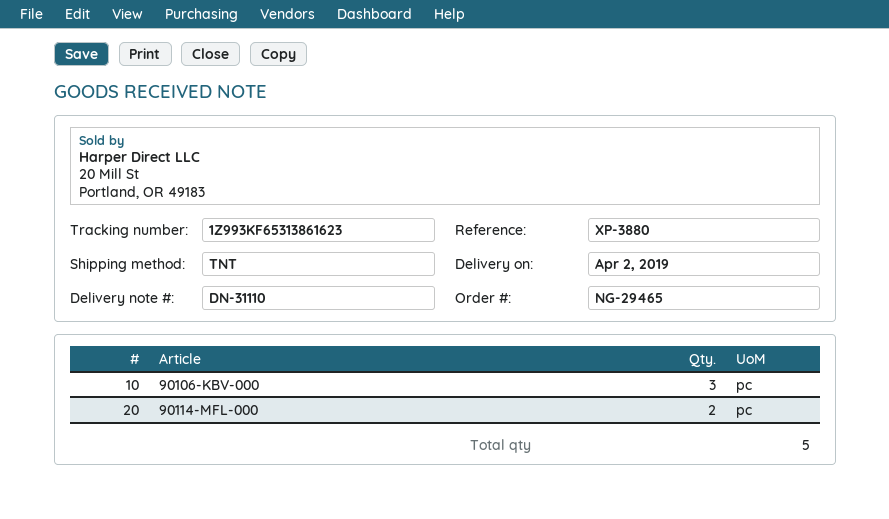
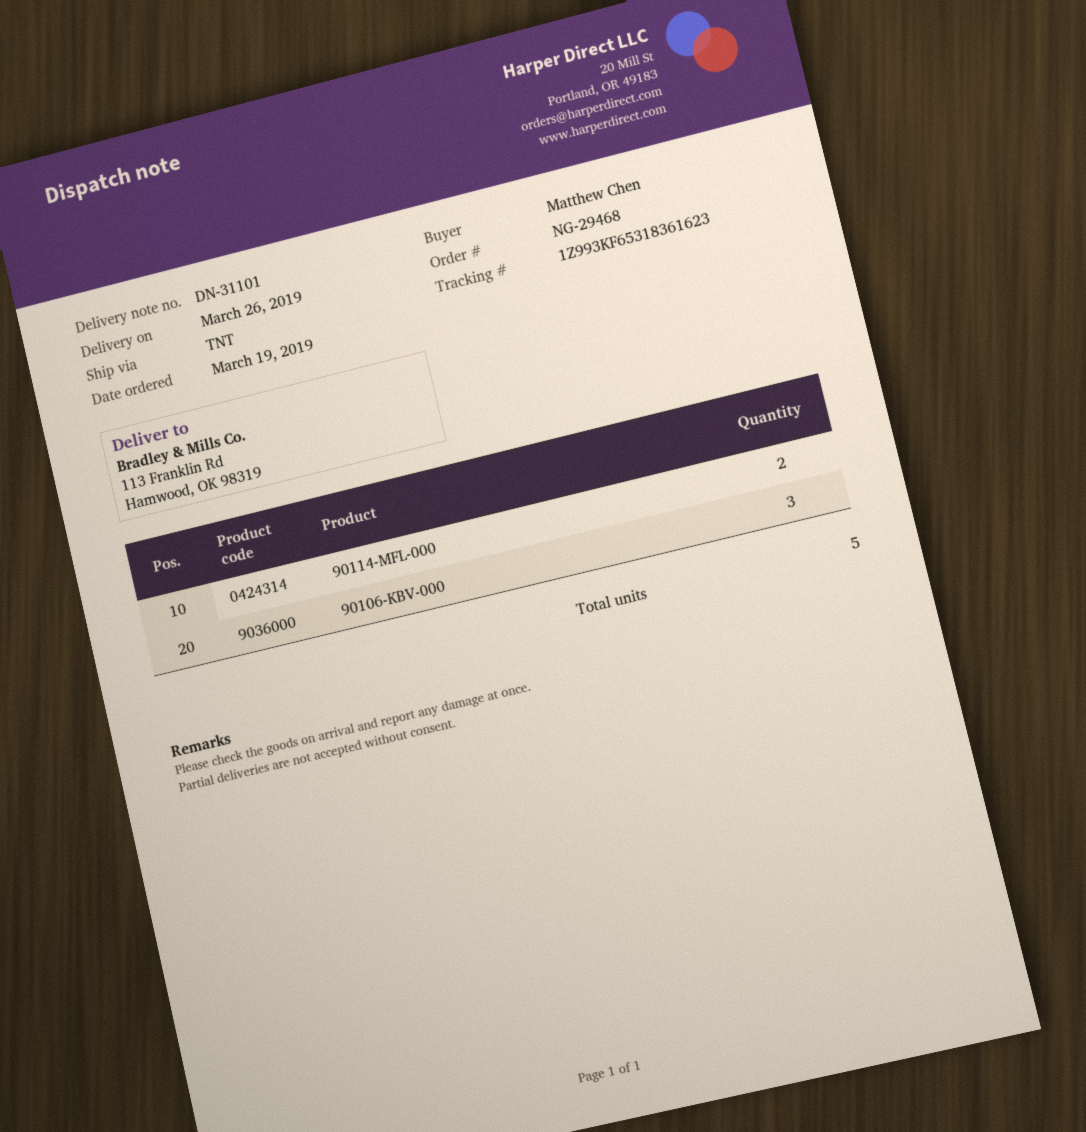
order number: NG-29465 -> NG-29468
delivery note number: DN-31110 -> DN-31101
delivery date: 2019-04-02 -> 2019-03-26
tracking number: 1Z993KF65313861623 -> 1Z993KF65318361623

